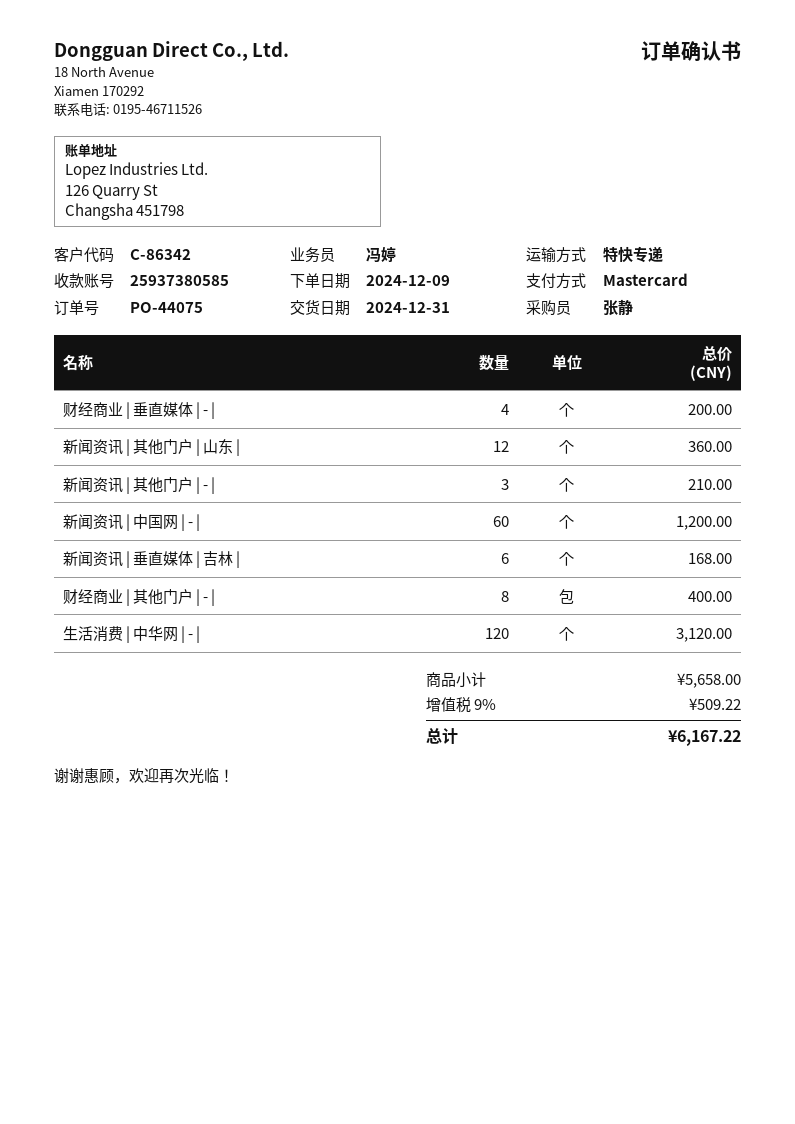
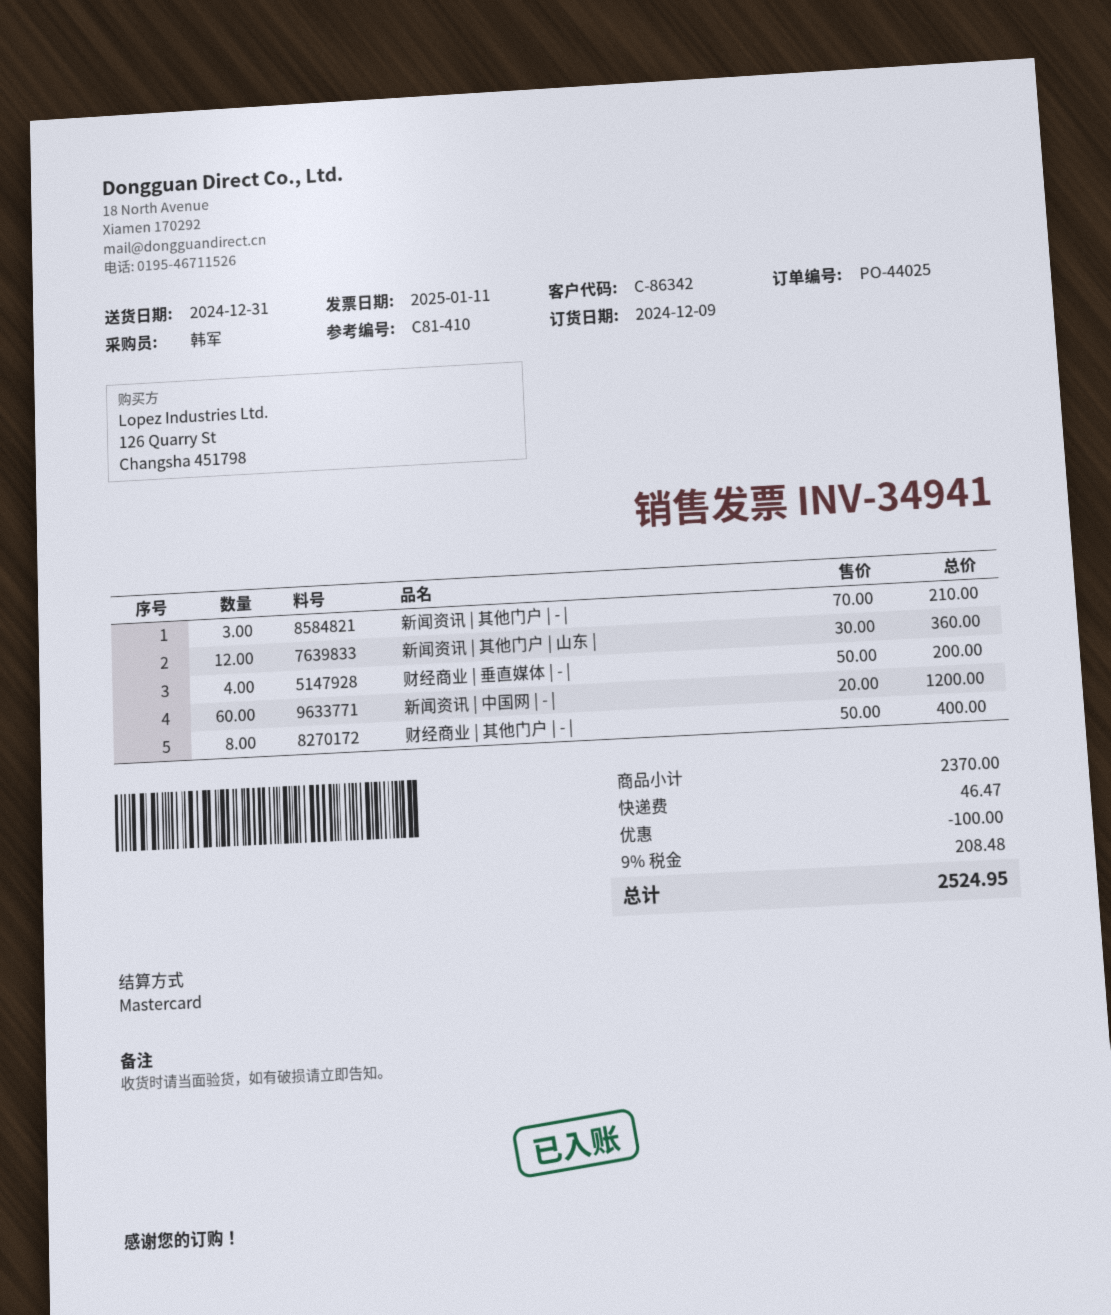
order number: PO-44075 -> PO-44025
ordered by: 张静 -> 韩军
新闻资讯 | 垂直媒体 | 吉林 |: 6 for 168.00 -> none
生活消费 | 中华网 | - |: 120 for 3120.00 -> none
subtotal: 5658.00 -> 2370.00
discount: none -> 100.00
shipping: none -> 46.47
tax: 9% = 509.22 -> 9% = 208.48
total: 6167.22 -> 2524.95

